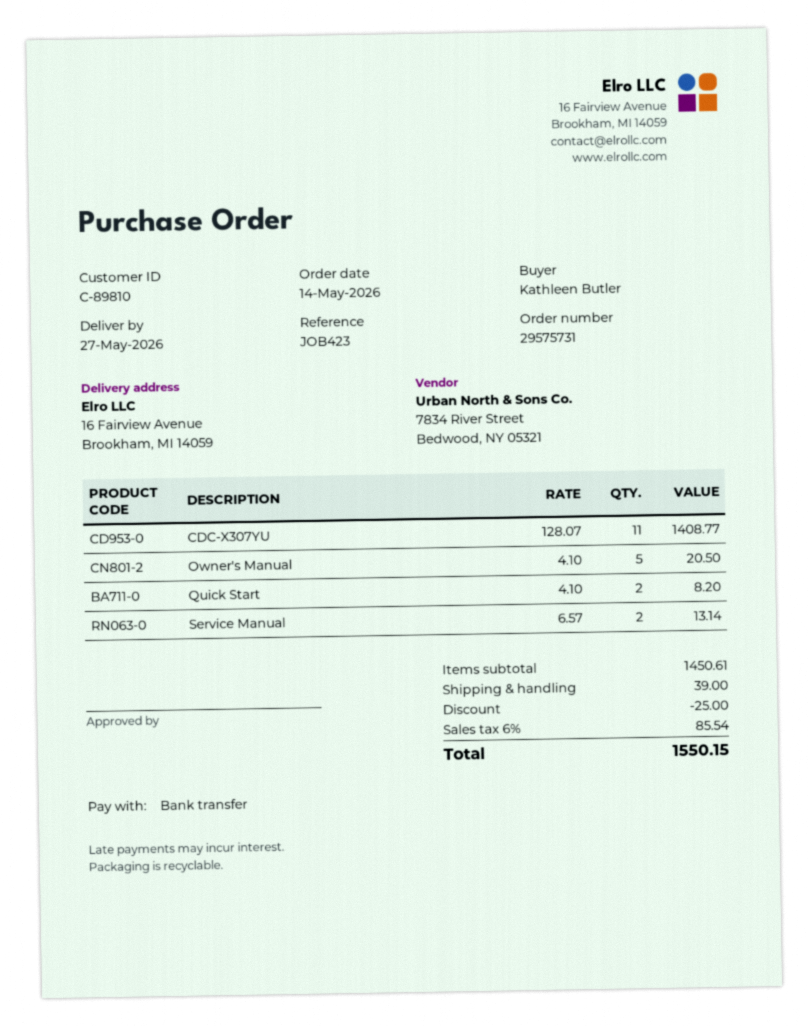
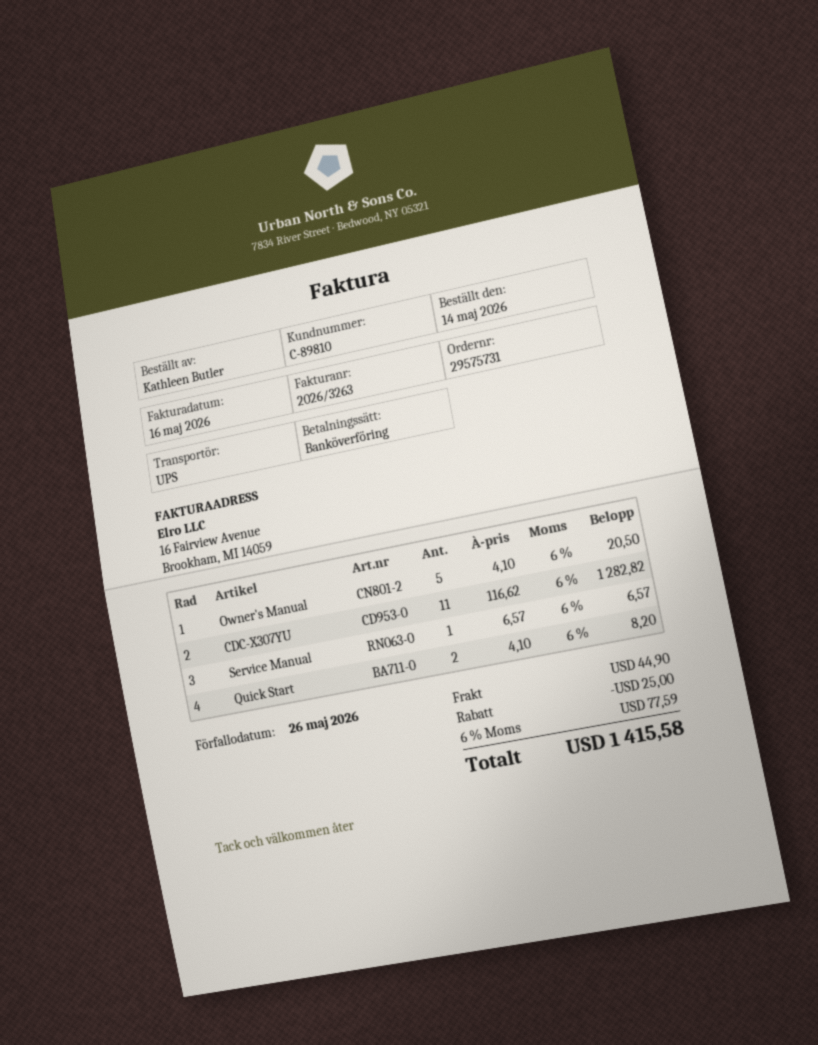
CDC-X307YU: 11 x 128.07 = 1408.77 -> 11 x 116.62 = 1282.82
Service Manual: 2 x 6.57 = 13.14 -> 1 x 6.57 = 6.57
shipping: 39.00 -> 44.90
tax: 6% = 85.54 -> 6% = 77.59
total: 1550.15 -> 1415.58

